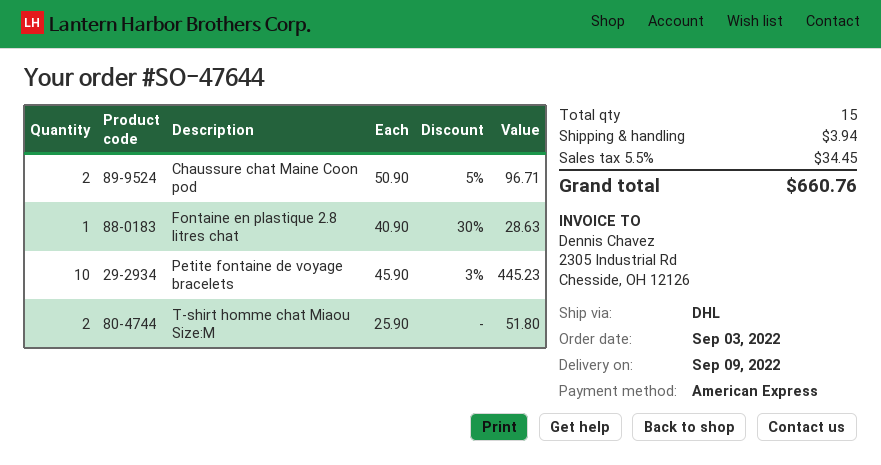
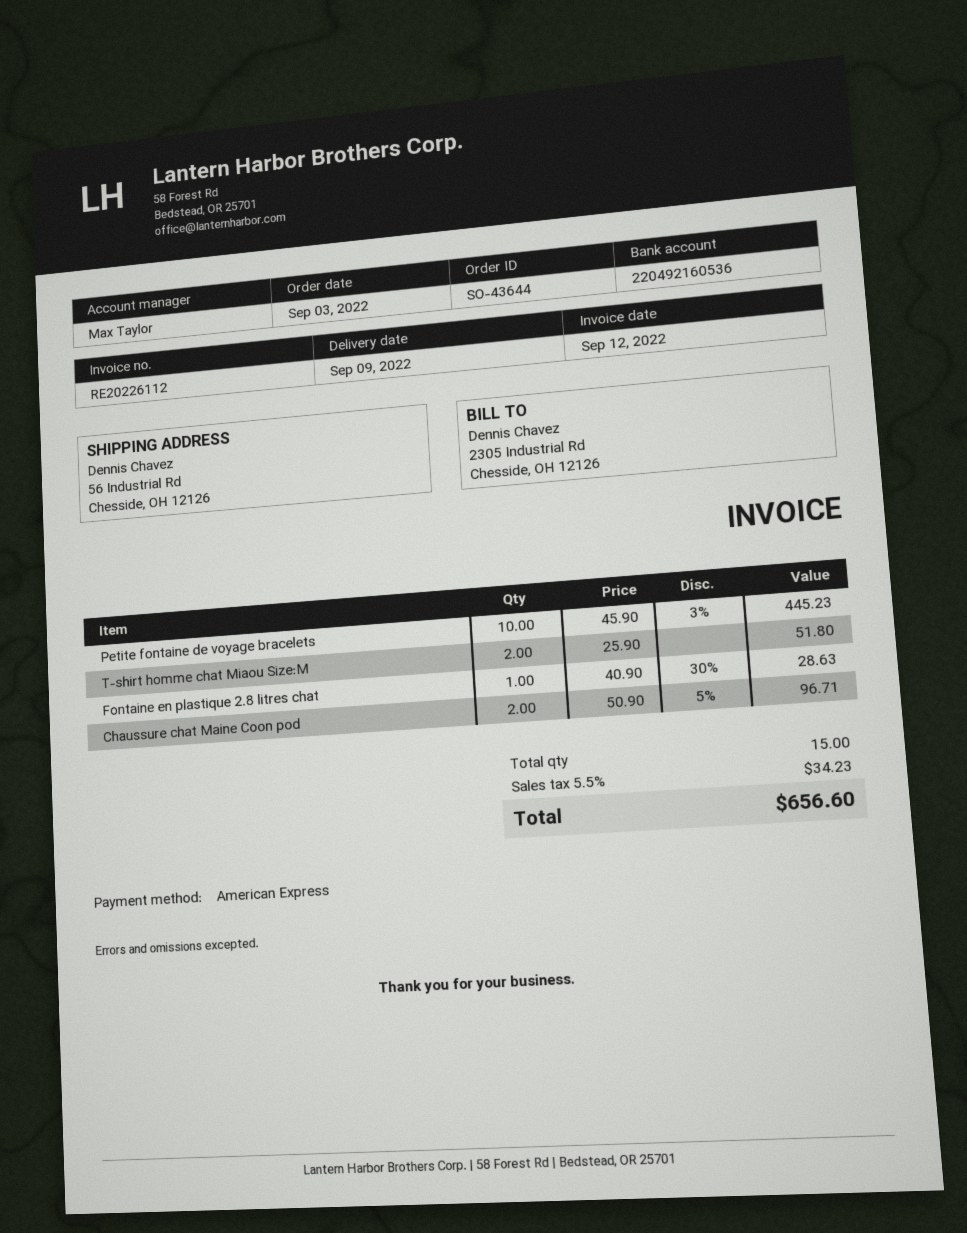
order number: SO-47644 -> SO-43644
shipping: 3.94 -> none
tax: 5.5% = 34.45 -> 5.5% = 34.23
total: 660.76 -> 656.60

